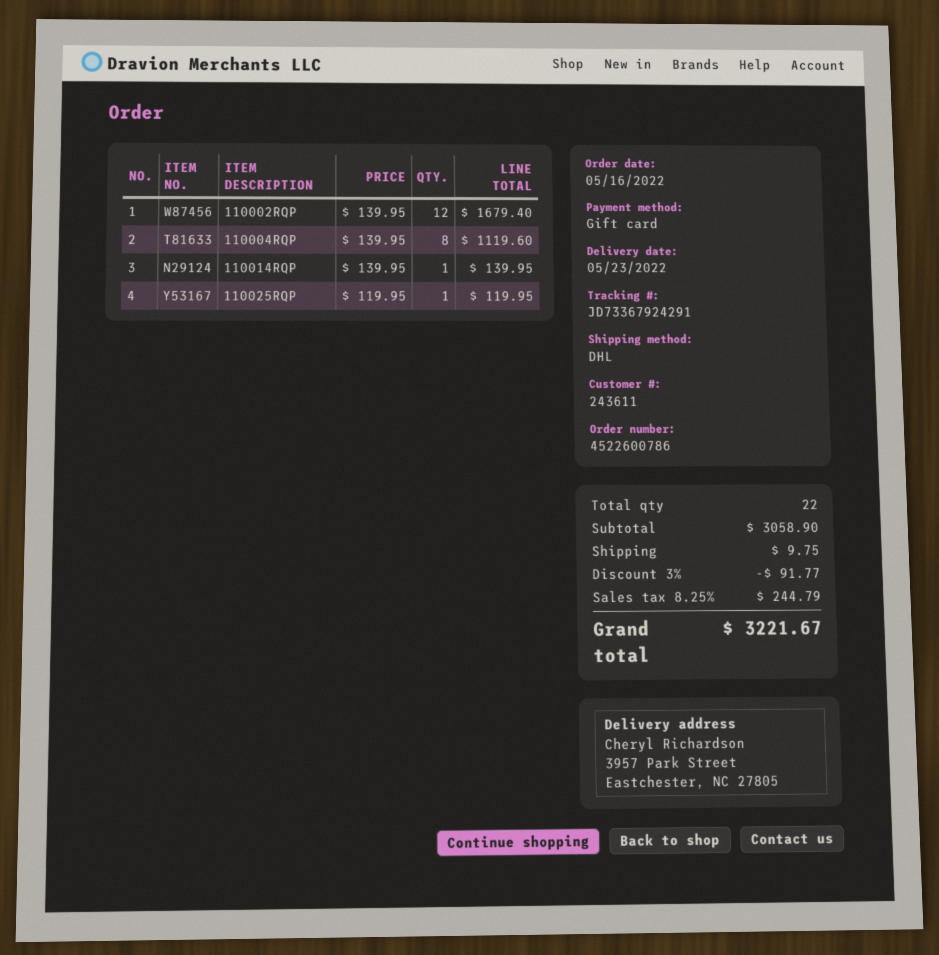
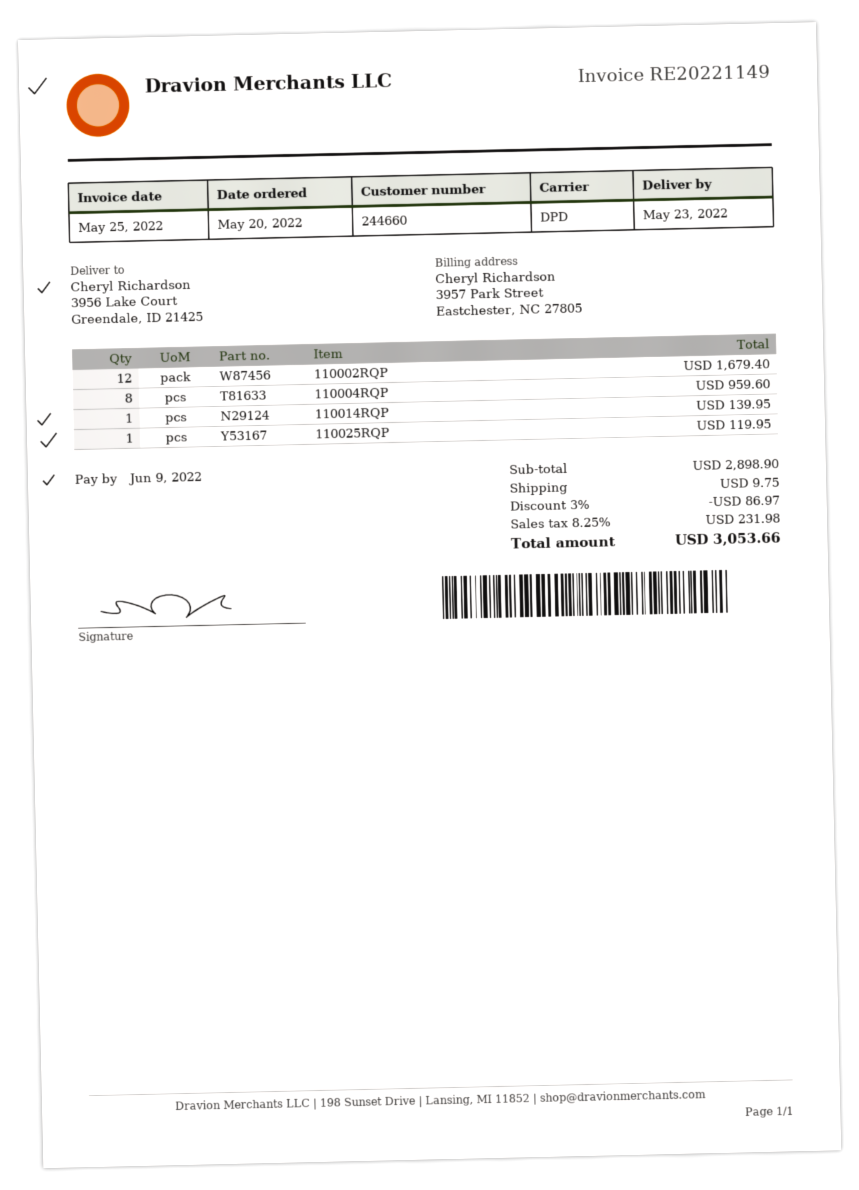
order date: 2022-05-16 -> 2022-05-20
customer number: 243611 -> 244660
shipping method: DHL -> DPD
ship to: 3957 Park Street, Eastchester, NC 27805 -> 3956 Lake Court, Greendale, ID 21425
110004RQP: 8 for 1119.60 -> 8 for 959.60
subtotal: 3058.90 -> 2898.90
discount: 3% = 91.77 -> 3% = 86.97
tax: 8.25% = 244.79 -> 8.25% = 231.98
total: 3221.67 -> 3053.66

